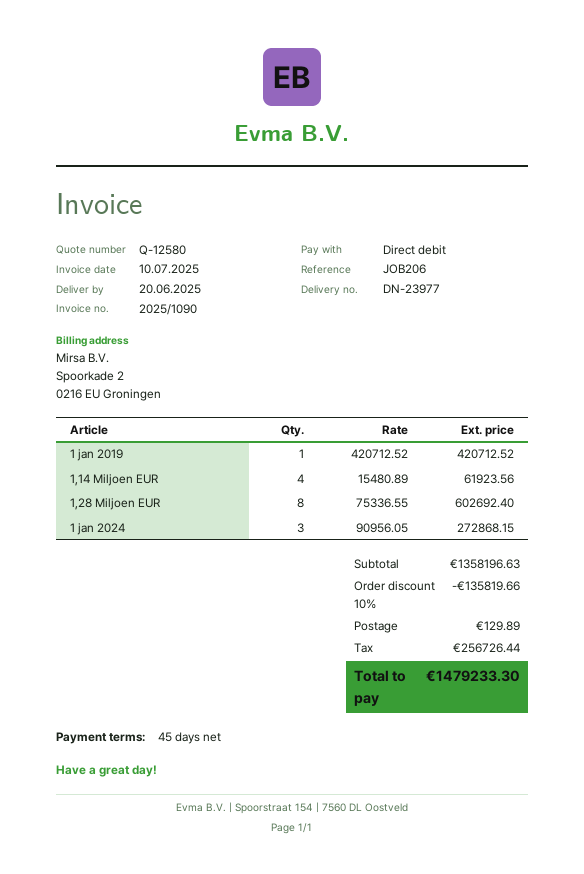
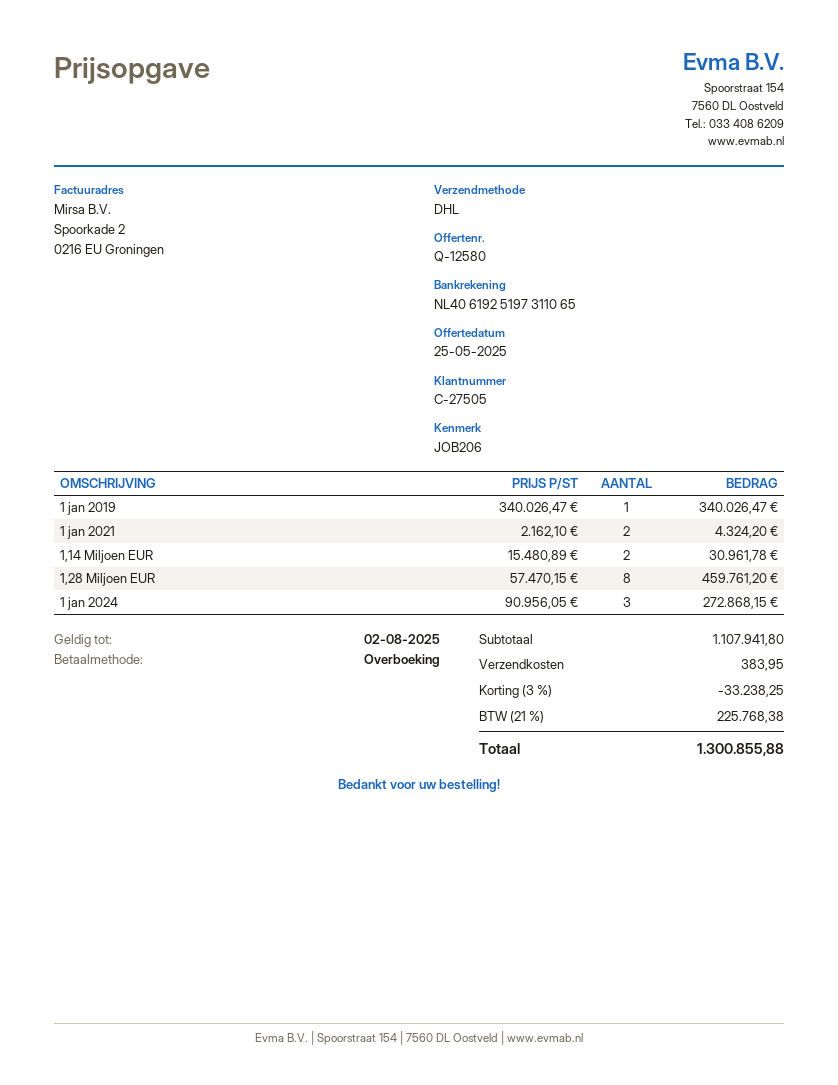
payment method: direct debit -> bank transfer
1 jan 2019: 1 x 420712.52 = 420712.52 -> 1 x 340026.47 = 340026.47
1,14 Miljoen EUR: 4 x 15480.89 = 61923.56 -> 2 x 15480.89 = 30961.78
1,28 Miljoen EUR: 8 x 75336.55 = 602692.40 -> 8 x 57470.15 = 459761.20
1 jan 2021: none -> 2 x 2162.10 = 4324.20
subtotal: 1358196.63 -> 1107941.80
discount: 10% = 135819.66 -> 3% = 33238.25
shipping: 129.89 -> 383.95
tax: 256726.44 -> 225768.38
total: 1479233.30 -> 1300855.88

